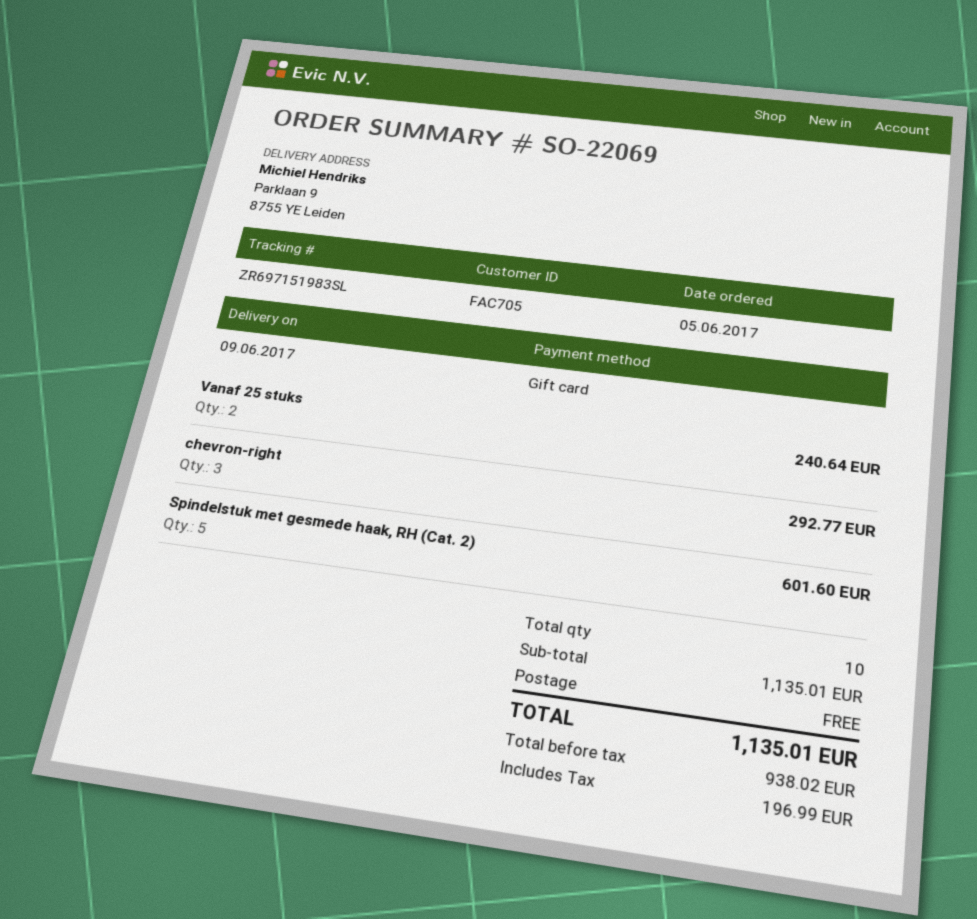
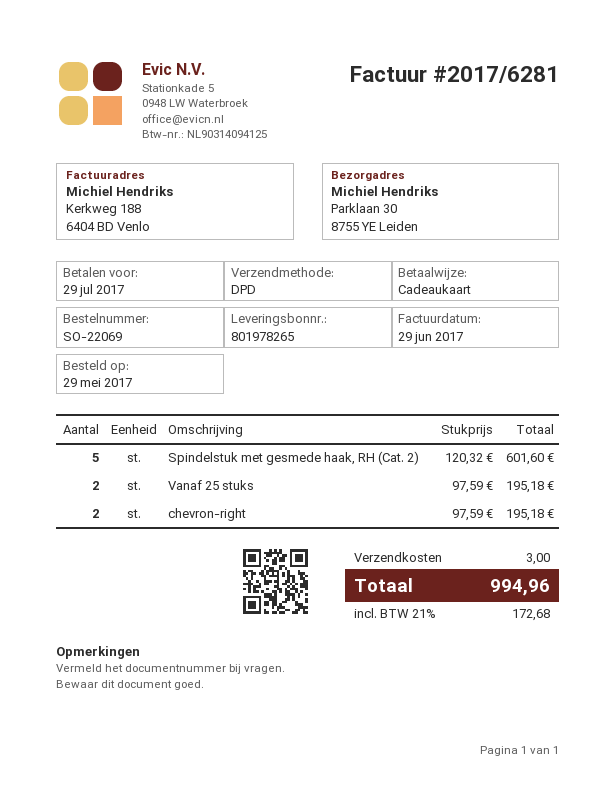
order date: 2017-06-05 -> 2017-05-29
ship to: Parklaan 9, 8755 YE Leiden -> Parklaan 30, 8755 YE Leiden
Vanaf 25 stuks: 2 for 240.64 -> 2 for 195.18
chevron-right: 3 for 292.77 -> 2 for 195.18
shipping: 0.00 -> 3.00
tax: 196.99 -> 172.68
total: 1135.01 -> 994.96

